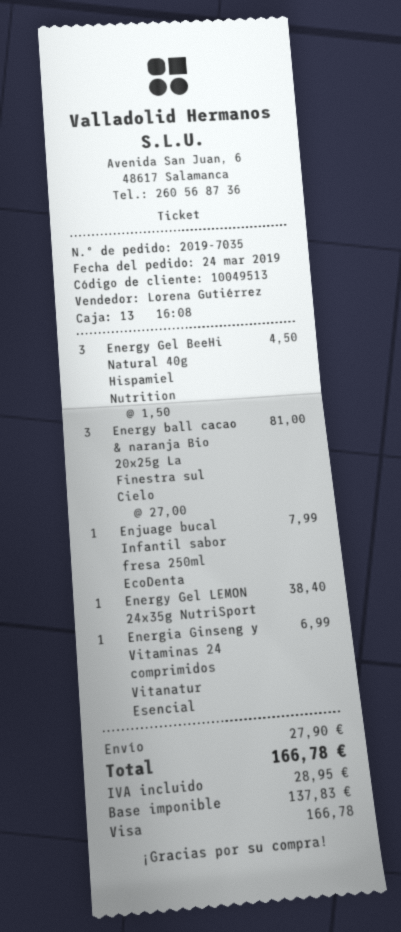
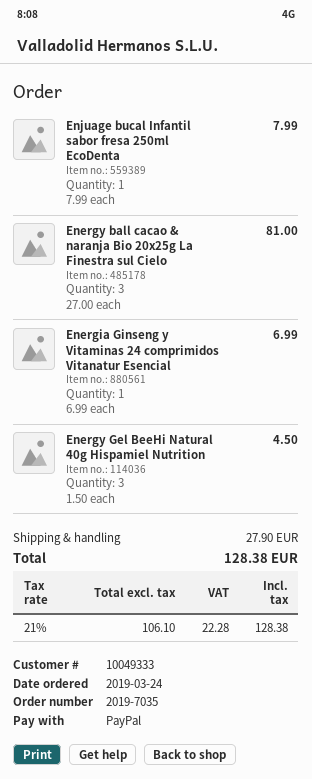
customer number: 10049513 -> 10049333
payment method: Visa -> PayPal
Energy Gel LEMON 24x35g NutriSport: 1 x 38.40 = 38.40 -> none
net: 137.83 -> 106.10
tax: 28.95 -> 22.28
total: 166.78 -> 128.38

